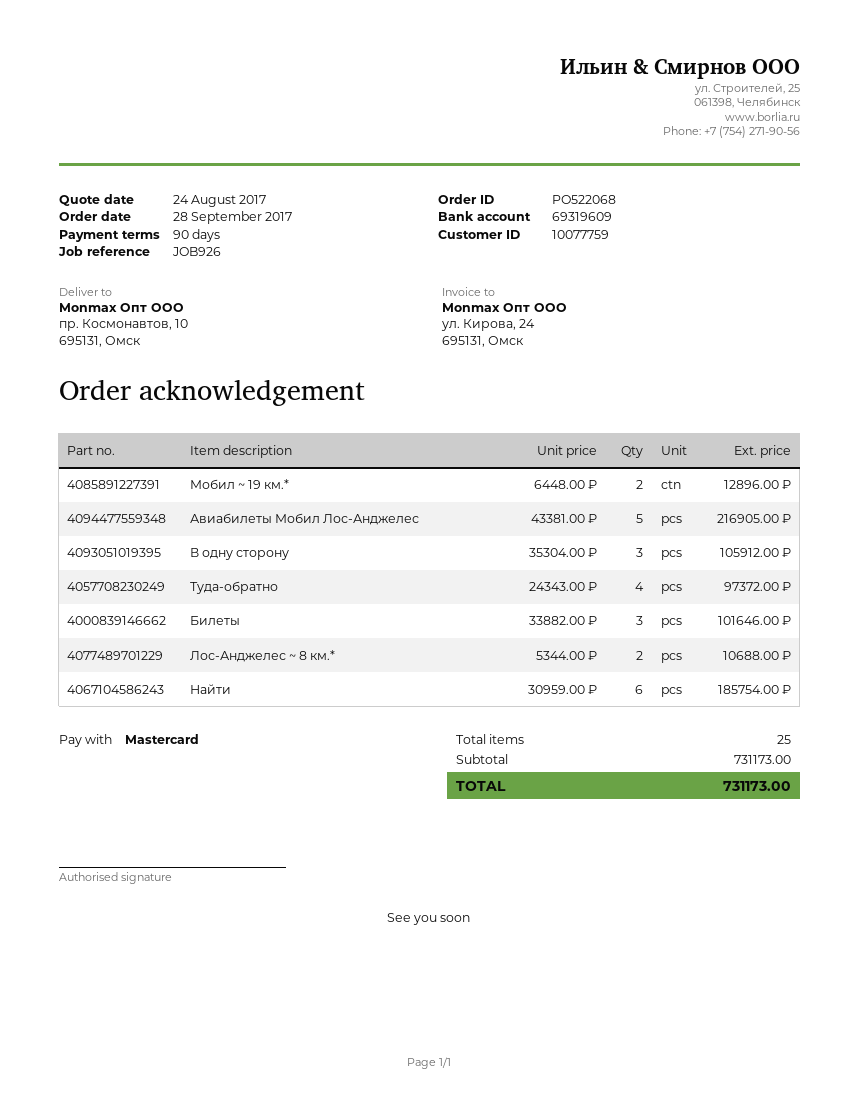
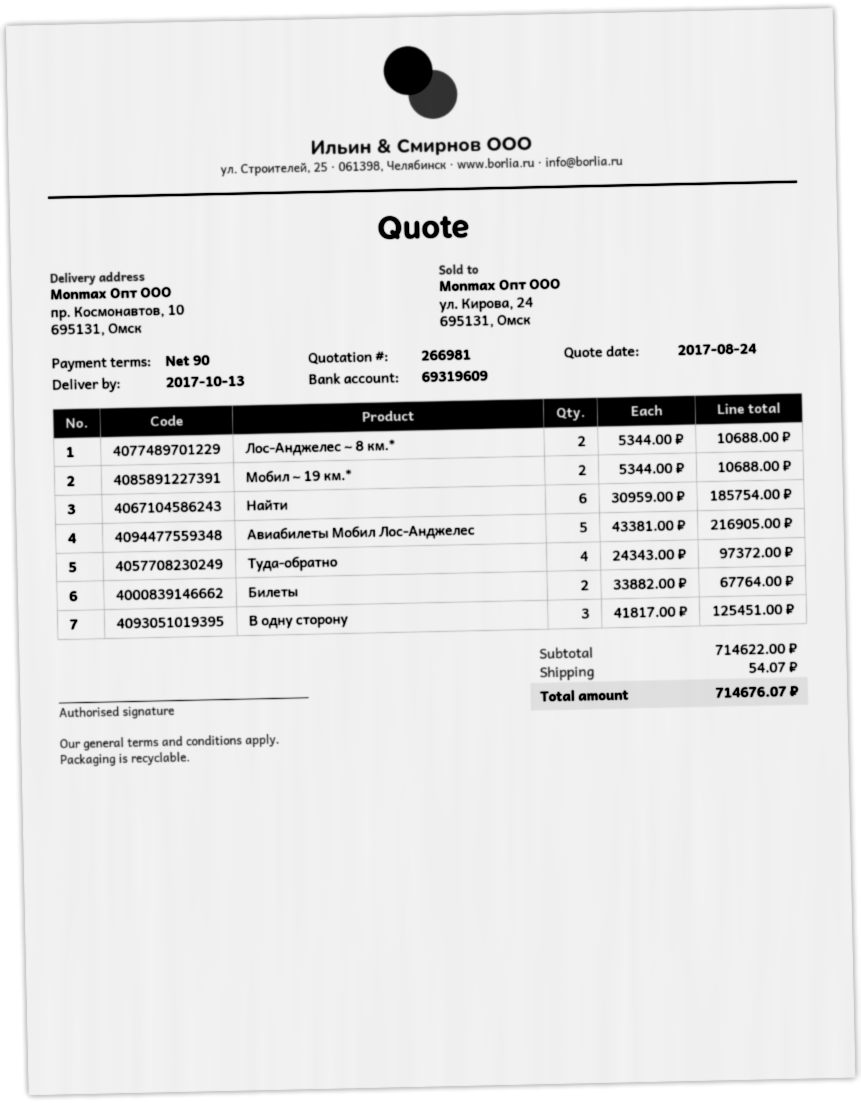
Мобил ~ 19 км.*: 2 x 6448.00 = 12896.00 -> 2 x 5344.00 = 10688.00
В одну сторону: 3 x 35304.00 = 105912.00 -> 3 x 41817.00 = 125451.00
Билеты: 3 x 33882.00 = 101646.00 -> 2 x 33882.00 = 67764.00
subtotal: 731173.00 -> 714622.00
shipping: none -> 54.07
total: 731173.00 -> 714676.07

